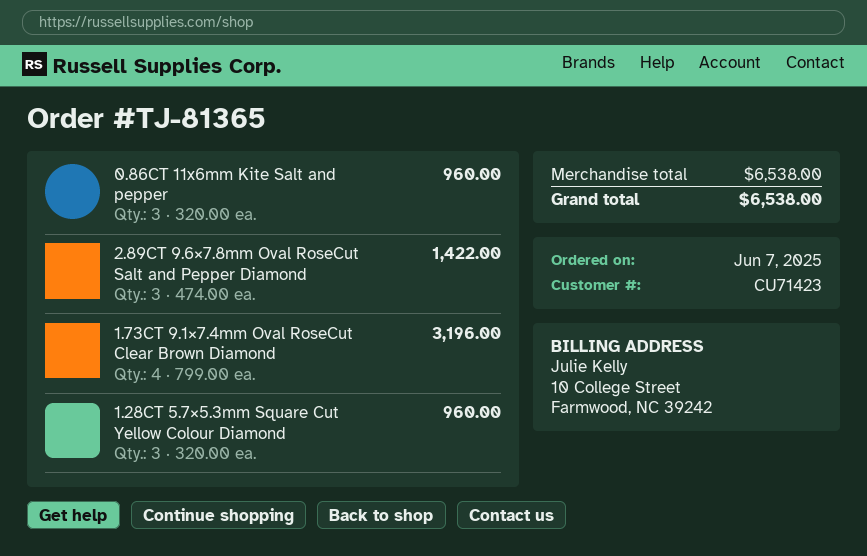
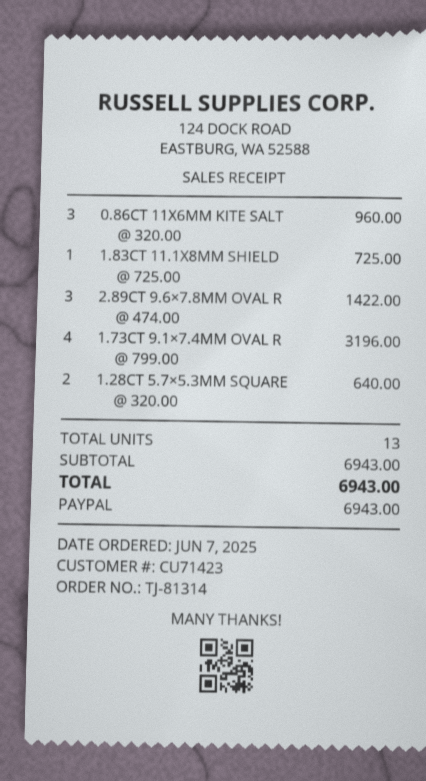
order number: TJ-81365 -> TJ-81314
1.28CT 5.7×5.3mm Square Cut Yellow Colour Diamond: 3 x 320.00 = 960.00 -> 2 x 320.00 = 640.00
1.83CT 11.1X8MM SHIELD: none -> 1 x 725.00 = 725.00
subtotal: 6538.00 -> 6943.00
total: 6538.00 -> 6943.00

